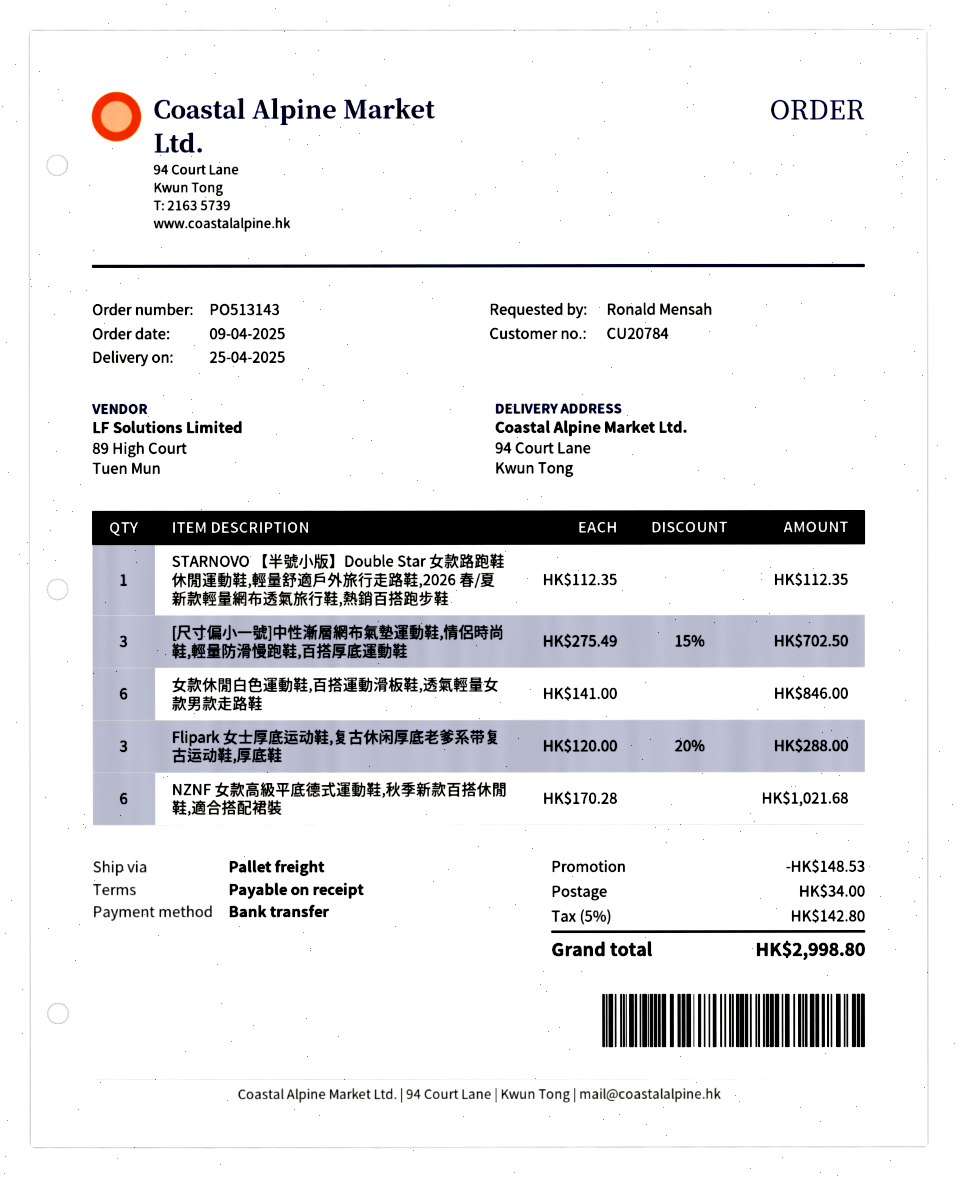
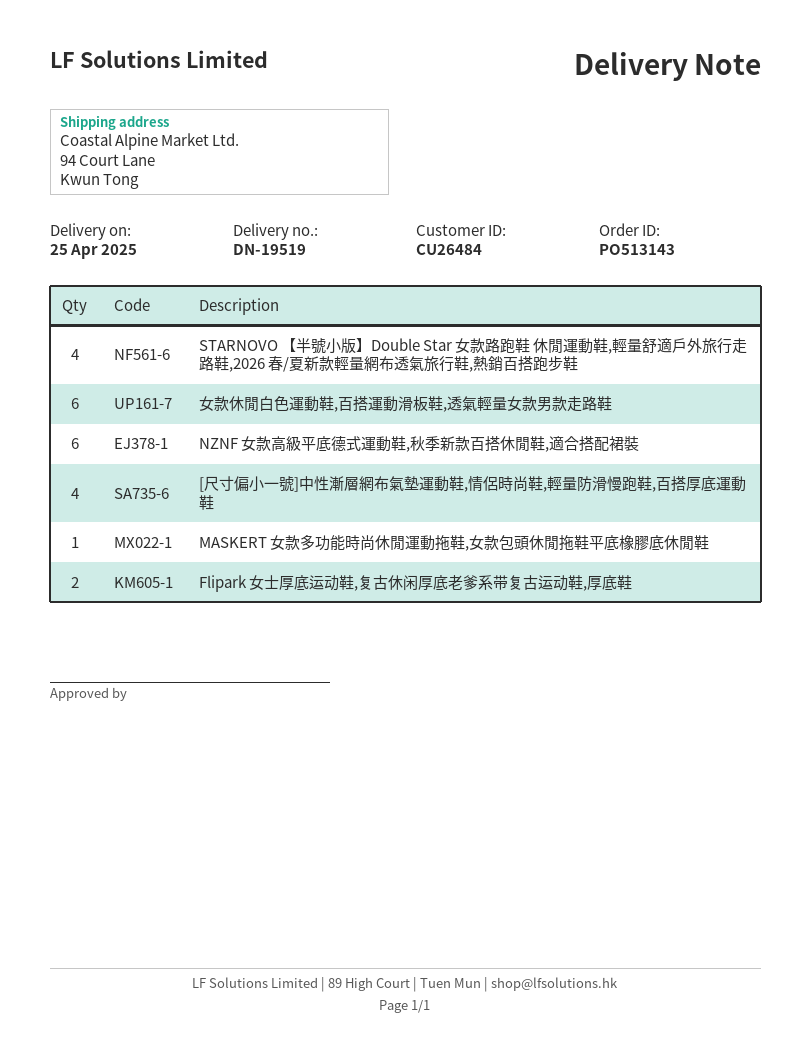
customer number: CU20784 -> CU26484
STARNOVO 【半號小版】Double Star 女款路跑鞋 休閒運動鞋,輕量舒適戶外旅行走路鞋,2026 春/夏新款輕量網布透氣旅行鞋,熱銷百搭跑步鞋: 1 -> 4
[尺寸偏小一號]中性漸層網布氣墊運動鞋,情侶時尚鞋,輕量防滑慢跑鞋,百搭厚底運動鞋: 3 -> 4
Flipark 女士厚底运动鞋,复古休闲厚底老爹系带复古运动鞋,厚底鞋: 3 -> 2
MASKERT 女款多功能時尚休閒運動拖鞋,女款包頭休閒拖鞋平底橡膠底休閒鞋: none -> 1

